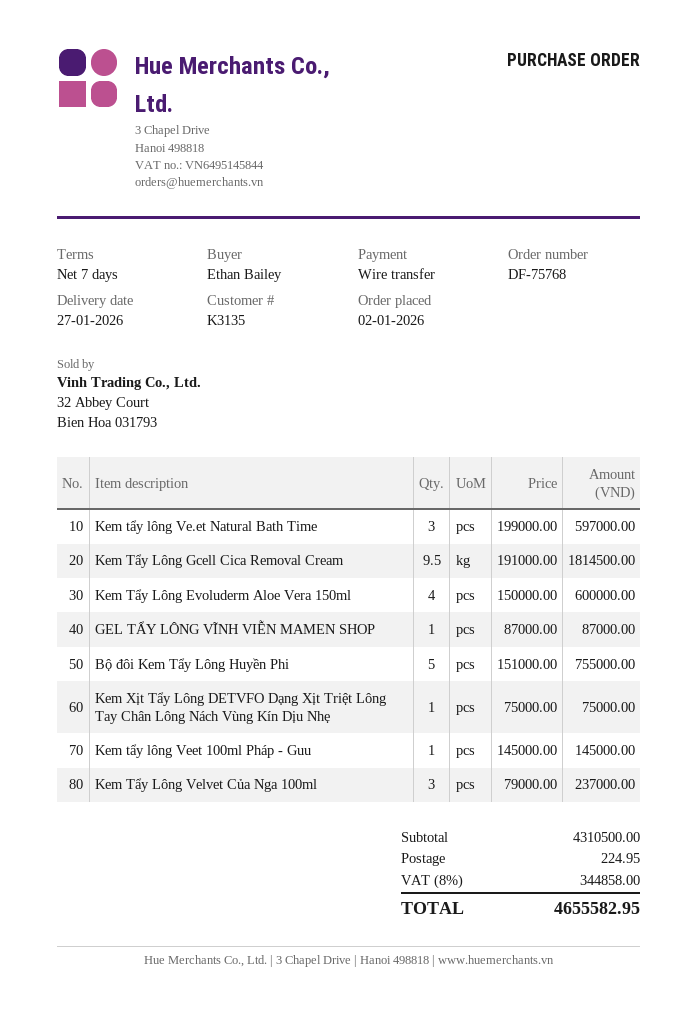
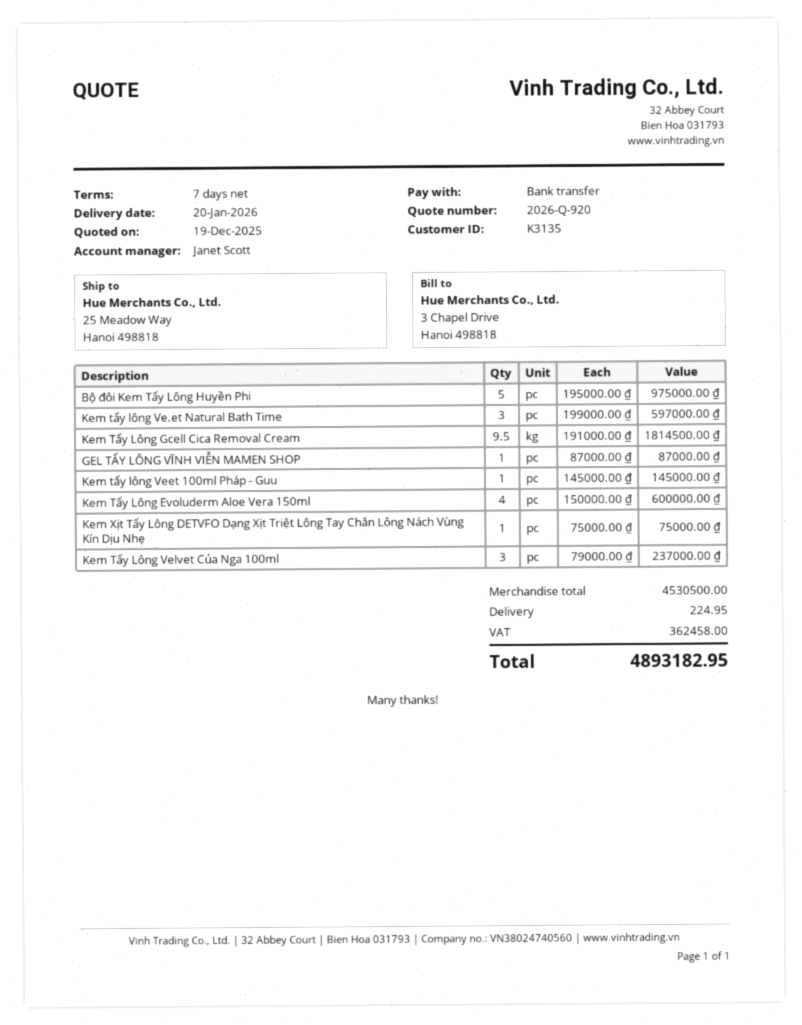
delivery date: 2026-01-27 -> 2026-01-20
Bộ đôi Kem Tẩy Lông Huyền Phi: 5 x 151000.00 = 755000.00 -> 5 x 195000.00 = 975000.00
subtotal: 4310500.00 -> 4530500.00
tax: 344858.00 -> 362458.00
total: 4655582.95 -> 4893182.95

